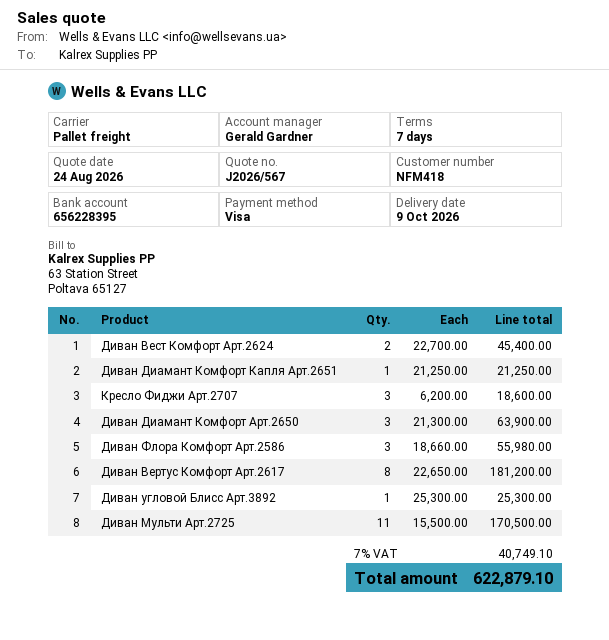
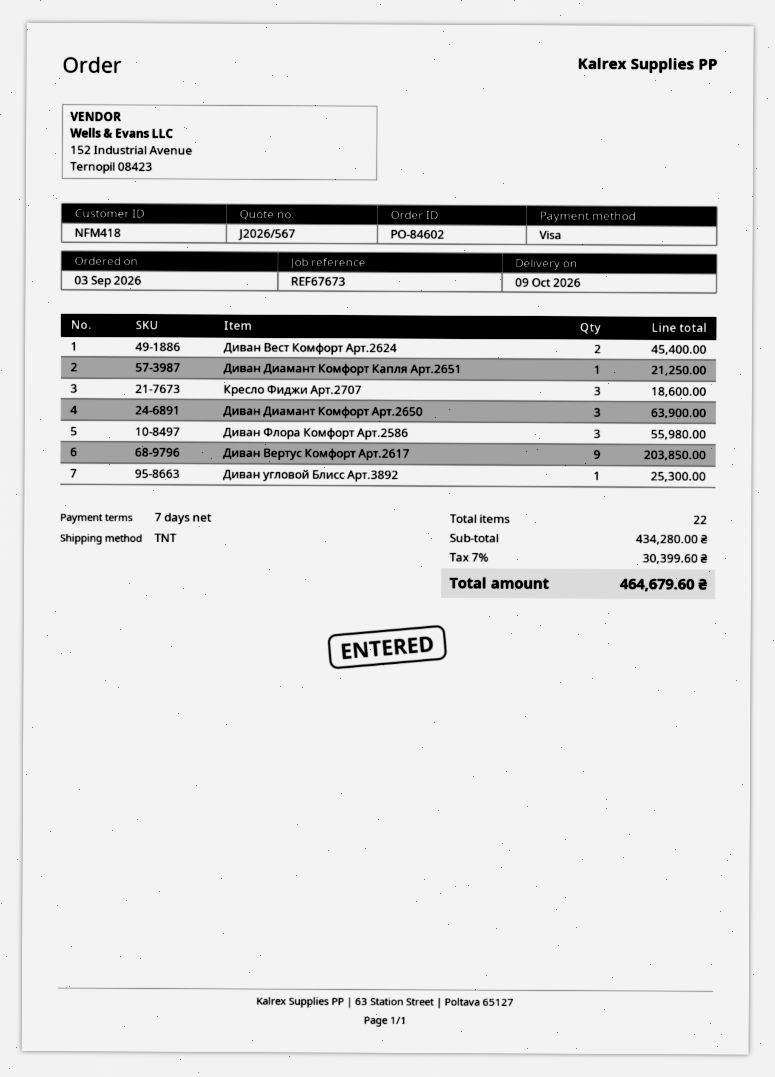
shipping method: pallet freight -> TNT
Диван Вертус Комфорт Арт.2617: 8 for 181200.00 -> 9 for 203850.00
Диван Мульти Арт.2725: 11 for 170500.00 -> none
tax: 7% = 40749.10 -> 7% = 30399.60
total: 622879.10 -> 464679.60

